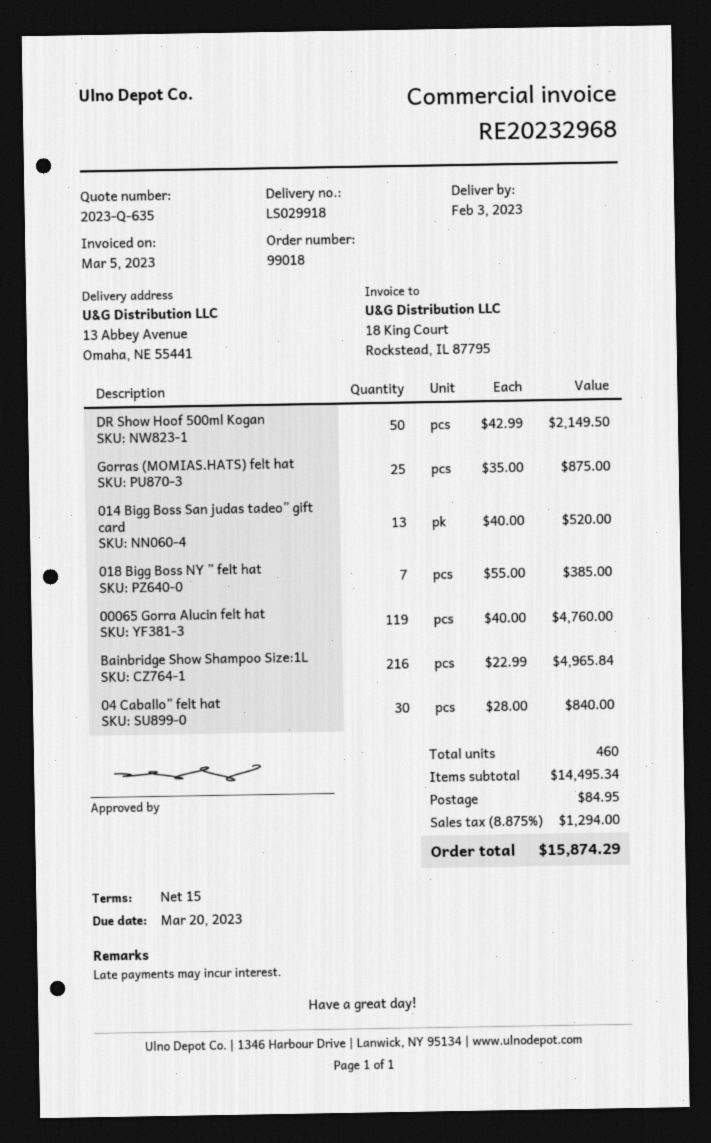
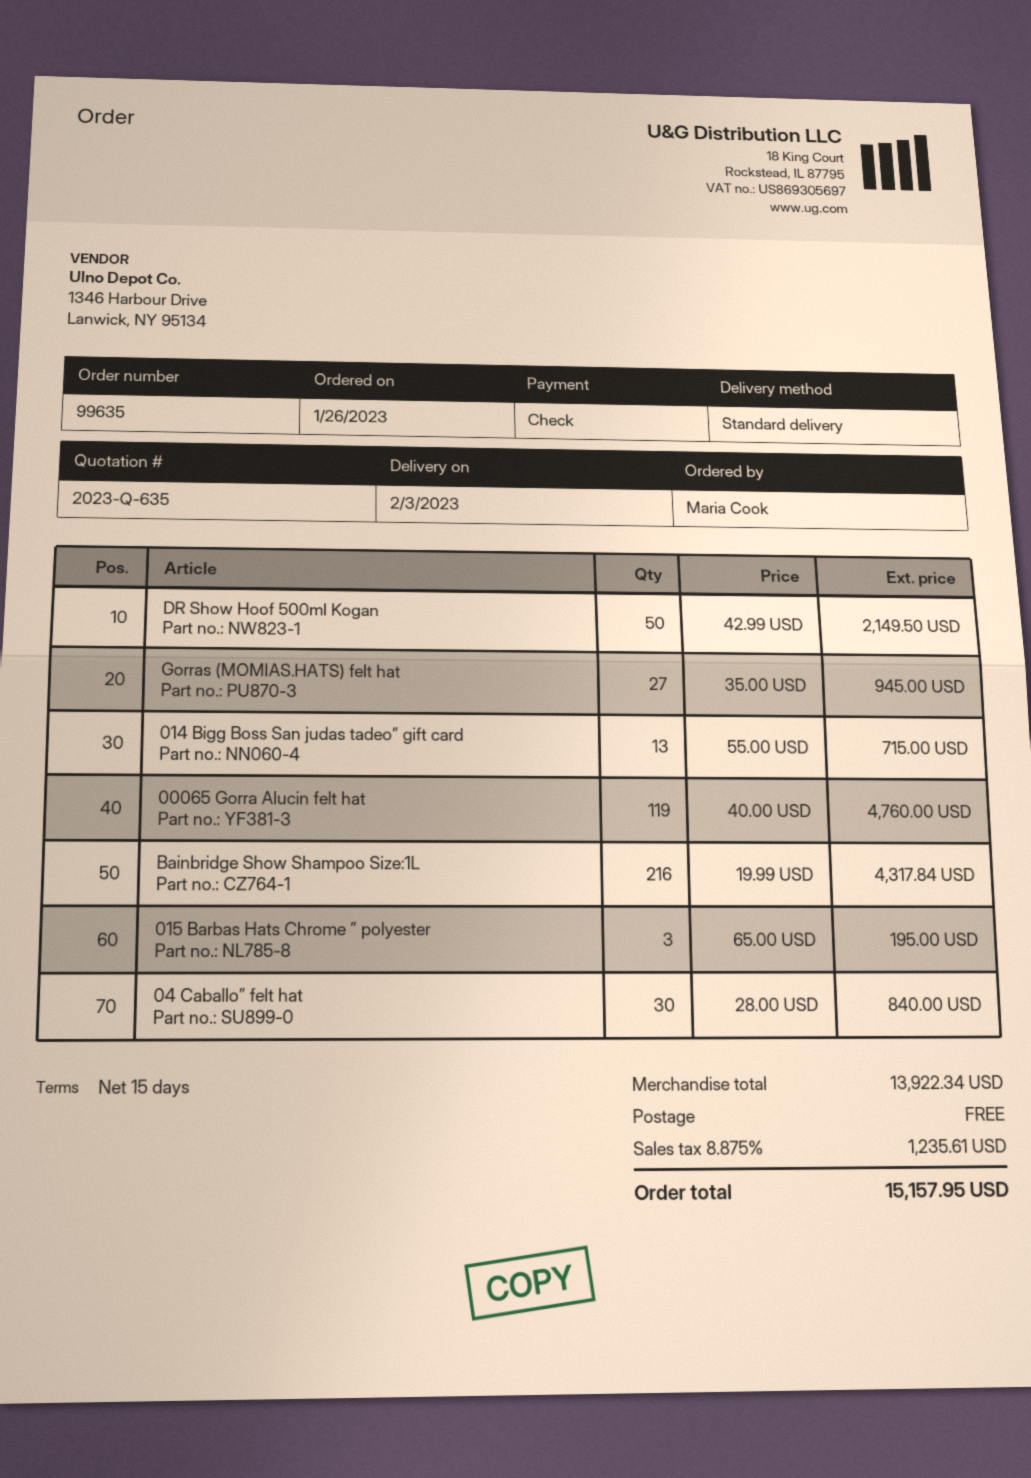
order number: 99018 -> 99635
Gorras (MOMIAS.HATS) felt hat: 25 x 35.00 = 875.00 -> 27 x 35.00 = 945.00
014 Bigg Boss San judas tadeo” gift card: 13 x 40.00 = 520.00 -> 13 x 55.00 = 715.00
018 Bigg Boss NY ” felt hat: 7 x 55.00 = 385.00 -> none
Bainbridge Show Shampoo Size:1L: 216 x 22.99 = 4965.84 -> 216 x 19.99 = 4317.84
015 Barbas Hats Chrome ” polyester: none -> 3 x 65.00 = 195.00
subtotal: 14495.34 -> 13922.34
shipping: 84.95 -> 0.00
tax: 8.875% = 1294.00 -> 8.875% = 1235.61
total: 15874.29 -> 15157.95

